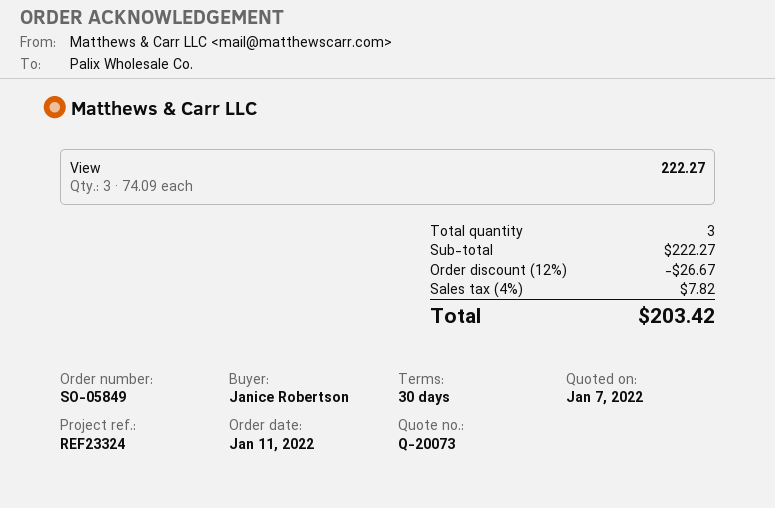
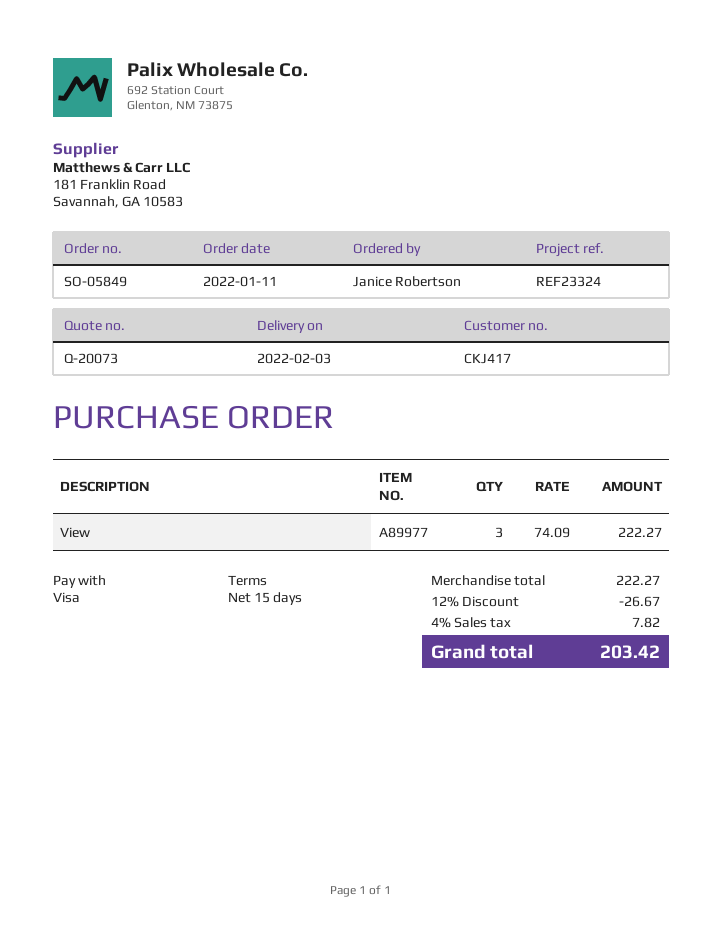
payment terms: 30 days -> 15 days

